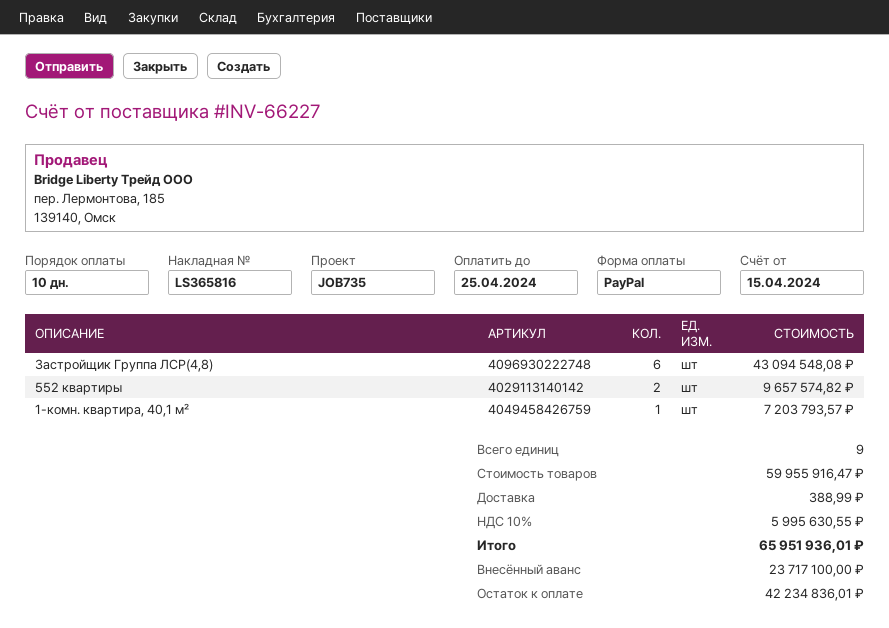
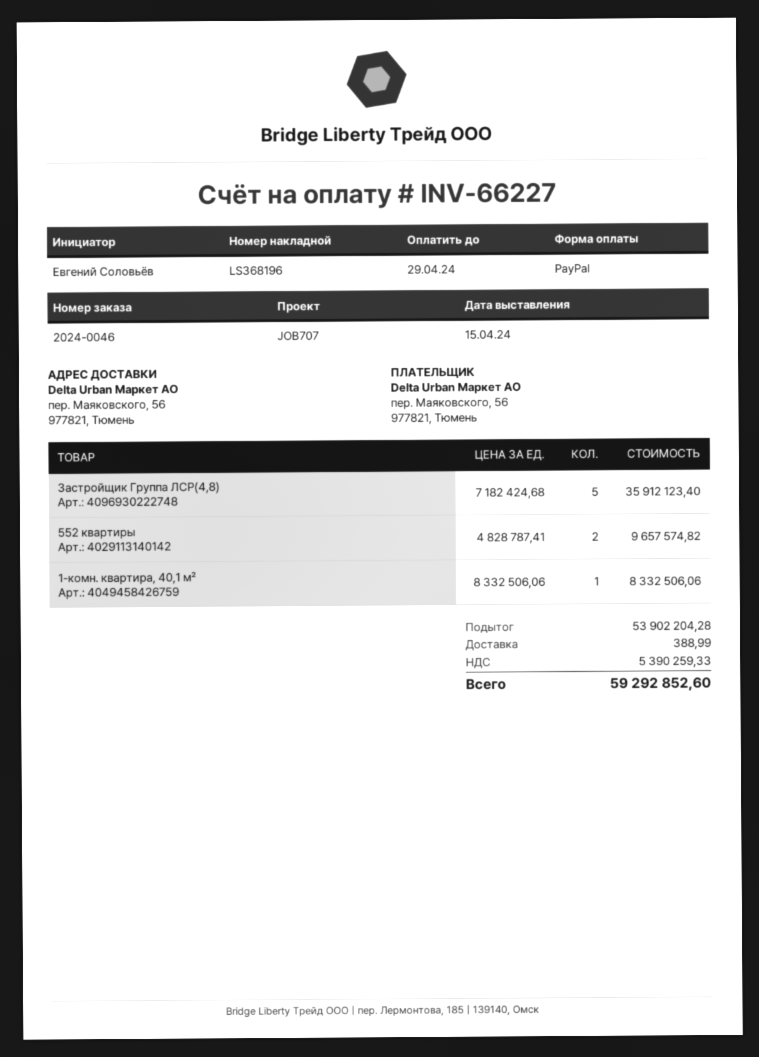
delivery note number: LS365816 -> LS368196
due date: 2024-04-25 -> 2024-04-29
reference: JOB735 -> JOB707
Застройщик Группа ЛСР(4,8): 6 for 43094548.08 -> 5 for 35912123.40
1-комн. квартира, 40,1 м²: 1 for 7203793.57 -> 1 for 8332506.06
subtotal: 59955916.47 -> 53902204.28
tax: 5995630.55 -> 5390259.33
total: 65951936.01 -> 59292852.60

